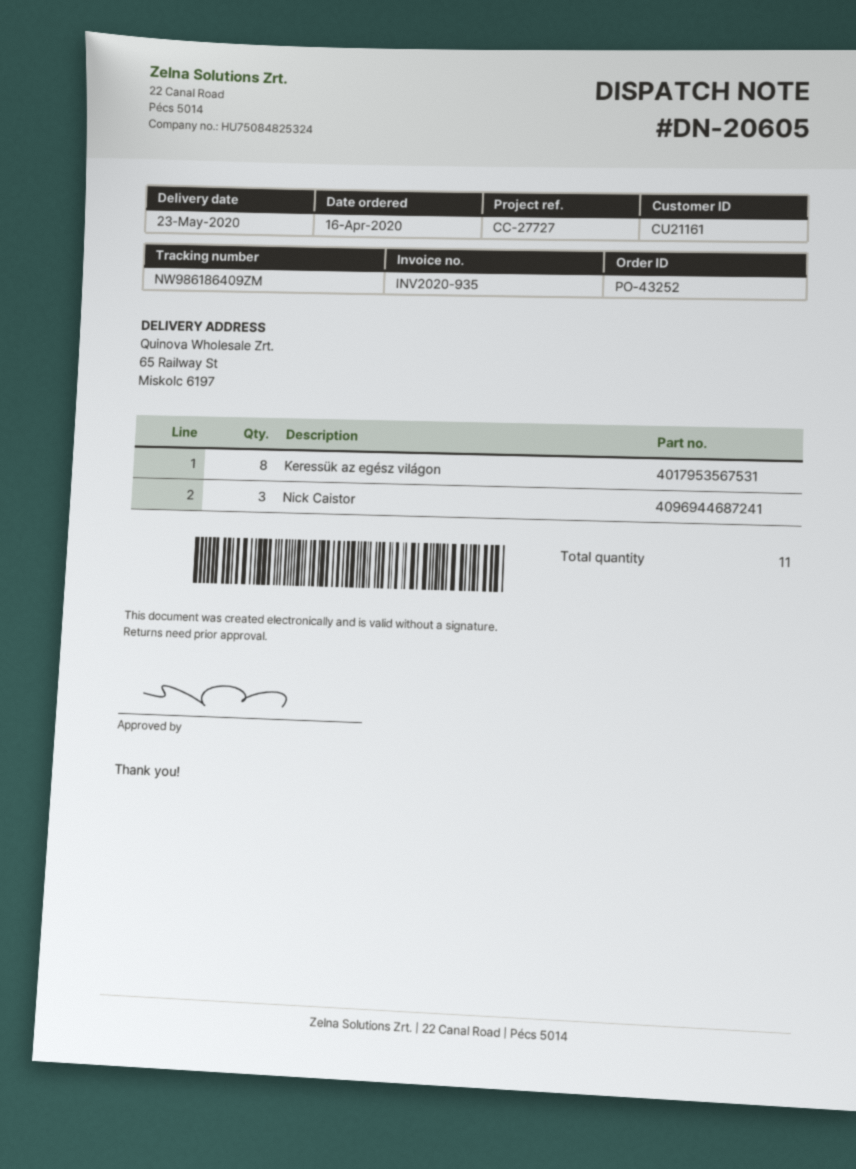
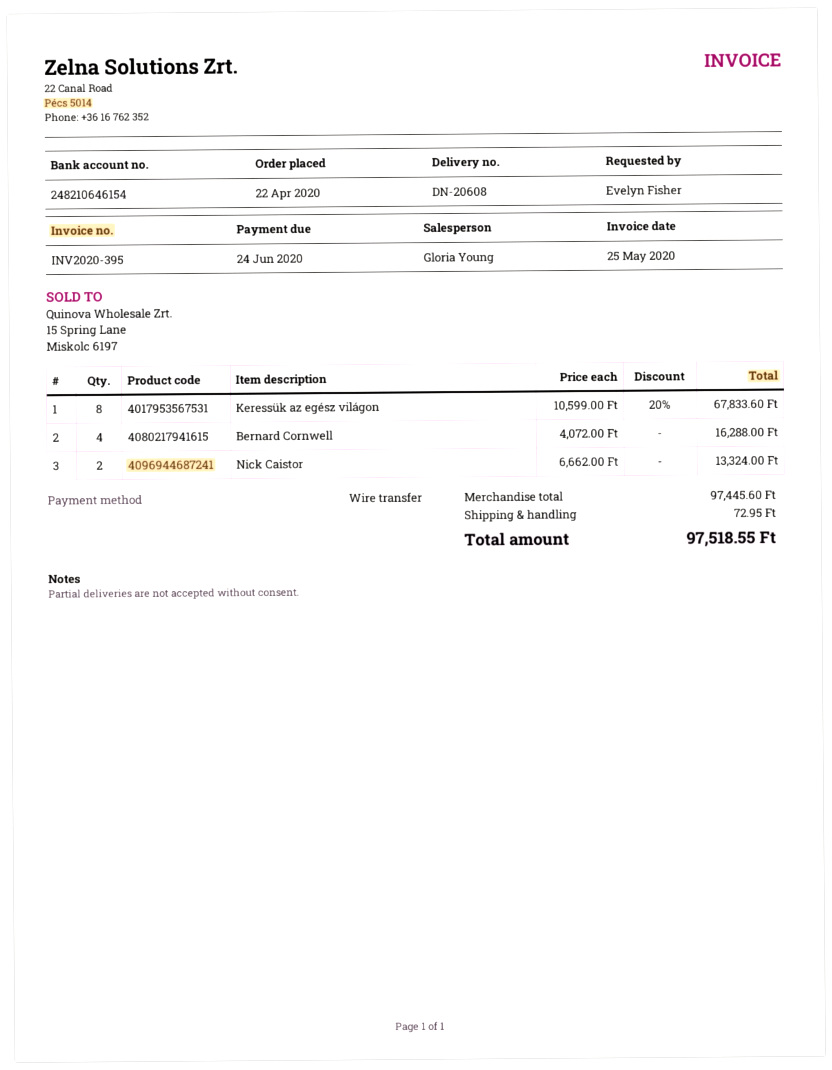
order date: 2020-04-16 -> 2020-04-22
delivery note number: DN-20605 -> DN-20608
invoice number: INV2020-935 -> INV2020-395
Nick Caistor: 3 -> 2
Bernard Cornwell: none -> 4

